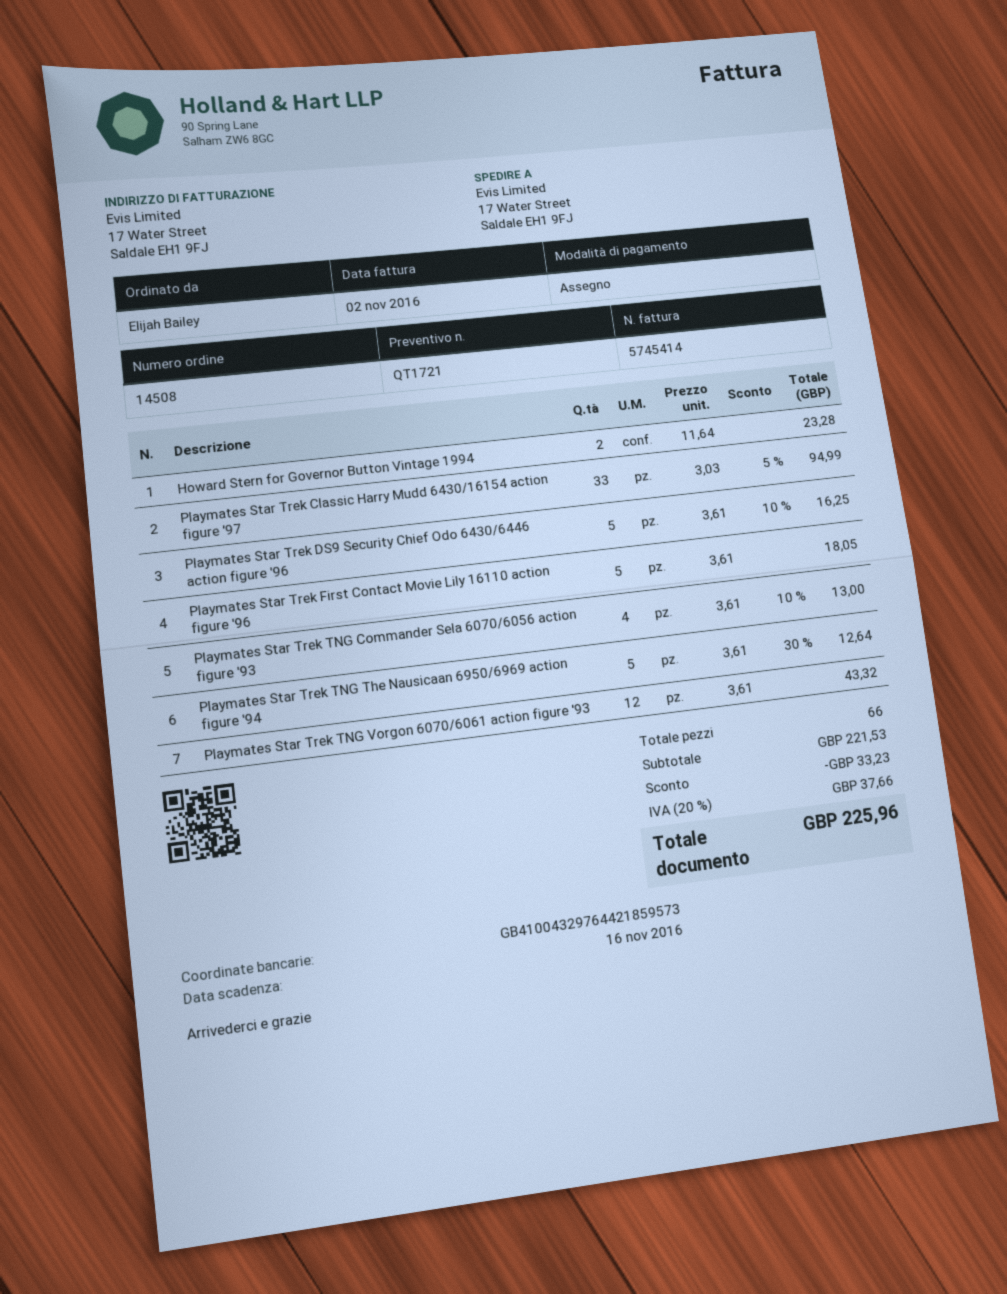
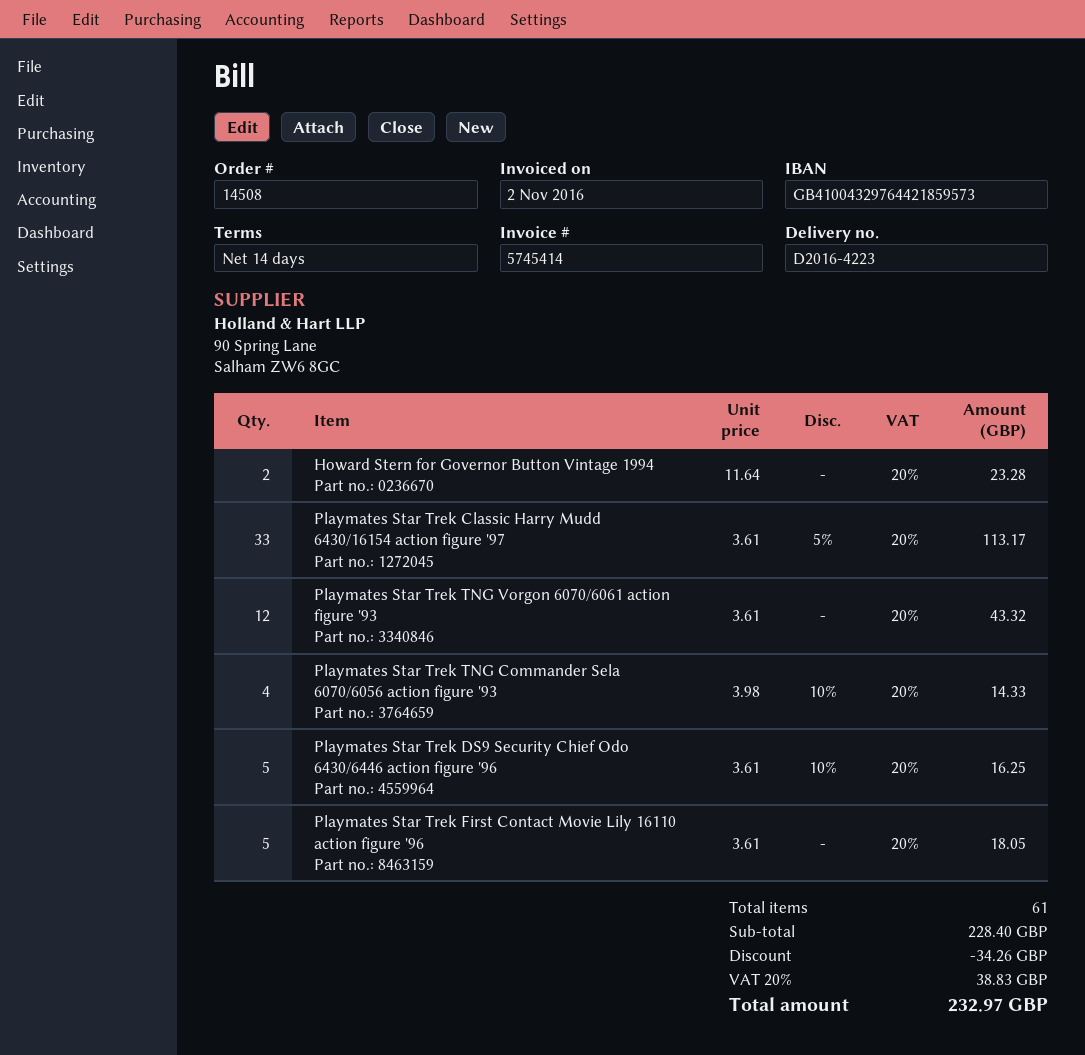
Playmates Star Trek Classic Harry Mudd 6430/16154 action figure '97: 33 x 3.03 - 5% = 94.99 -> 33 x 3.61 - 5% = 113.17
Playmates Star Trek TNG Commander Sela 6070/6056 action figure '93: 4 x 3.61 - 10% = 13.00 -> 4 x 3.98 - 10% = 14.33
Playmates Star Trek TNG The Nausicaan 6950/6969 action figure '94: 5 x 3.61 - 30% = 12.64 -> none
total quantity: 66 -> 61
subtotal: 221.53 -> 228.40
discount: 33.23 -> 34.26
tax: 20% = 37.66 -> 20% = 38.83
total: 225.96 -> 232.97

